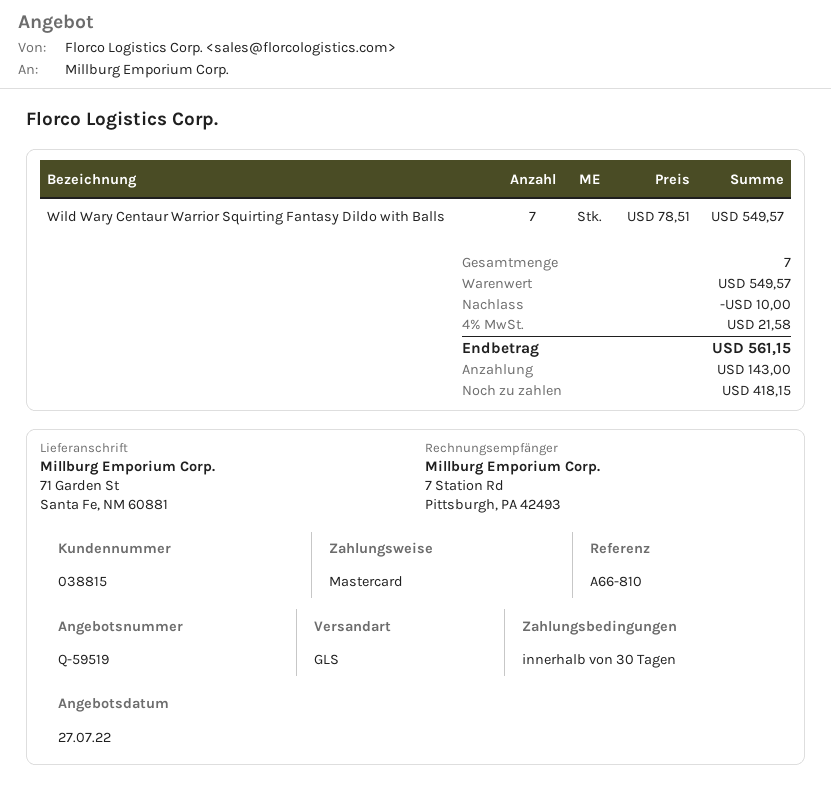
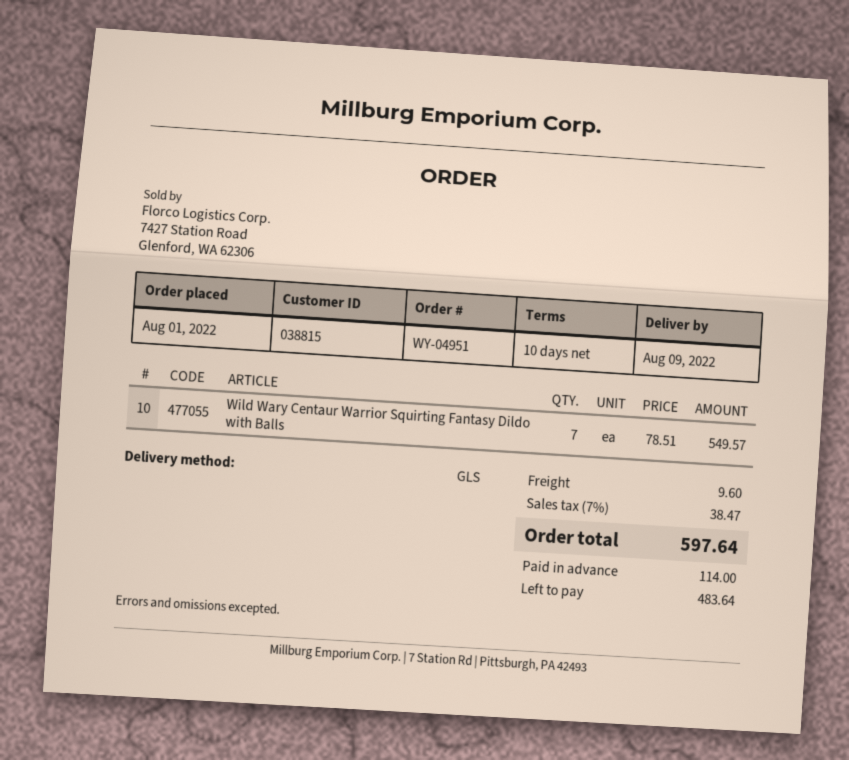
payment terms: 30 days -> 10 days
discount: 10.00 -> none
shipping: none -> 9.60
tax: 4% = 21.58 -> 7% = 38.47
total: 561.15 -> 597.64
deposit: 143.00 -> 114.00
balance: 418.15 -> 483.64

